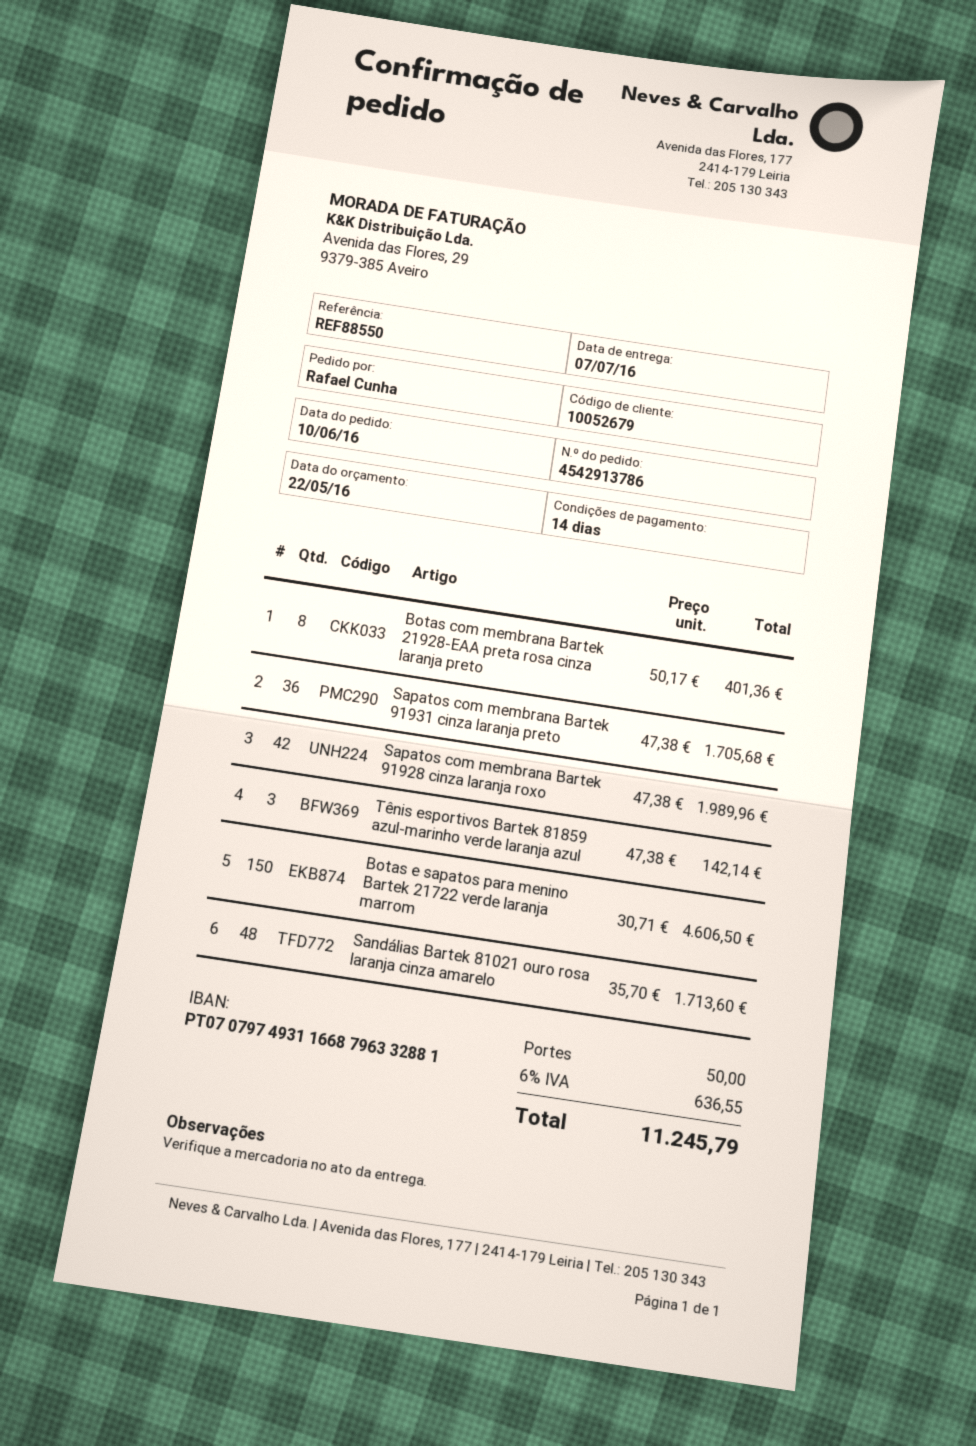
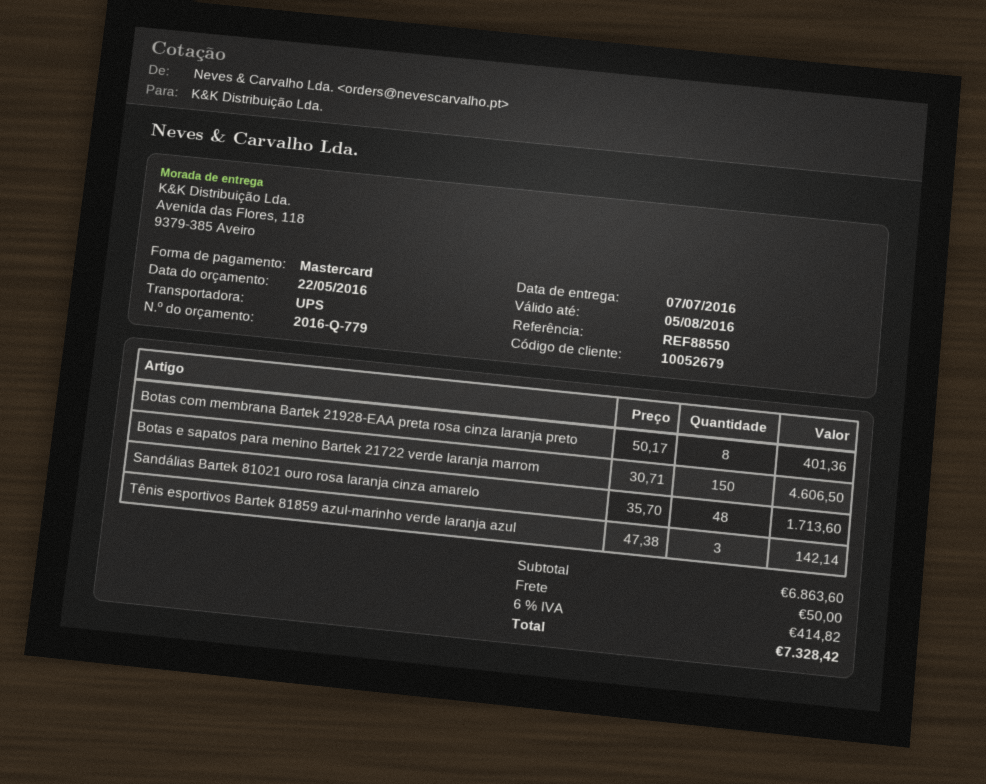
Sapatos com membrana Bartek 91931 cinza laranja preto: 36 x 47.38 = 1705.68 -> none
Sapatos com membrana Bartek 91928 cinza laranja roxo: 42 x 47.38 = 1989.96 -> none
tax: 6% = 636.55 -> 6% = 414.82
total: 11245.79 -> 7328.42

